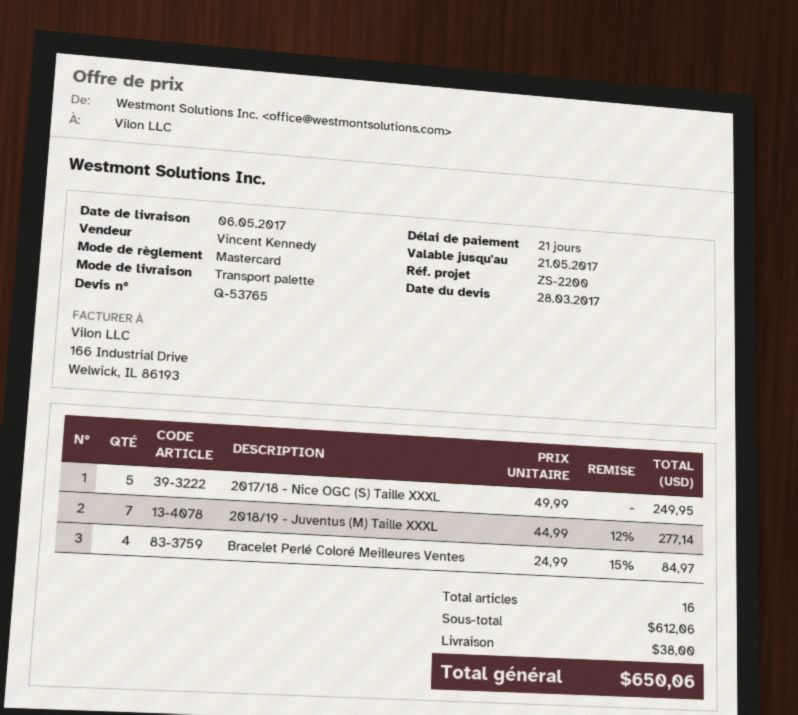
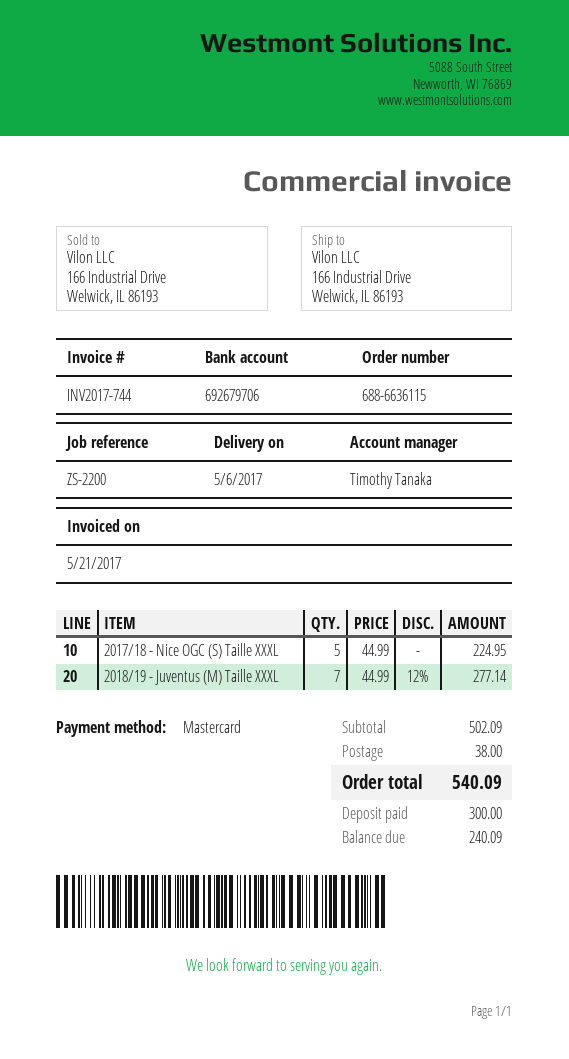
sales rep: Vincent Kennedy -> Timothy Tanaka
2017/18 - Nice OGC (S) Taille XXXL: 5 x 49.99 = 249.95 -> 5 x 44.99 = 224.95
Bracelet Perlé Coloré Meilleures Ventes: 4 x 24.99 - 15% = 84.97 -> none
subtotal: 612.06 -> 502.09
total: 650.06 -> 540.09

